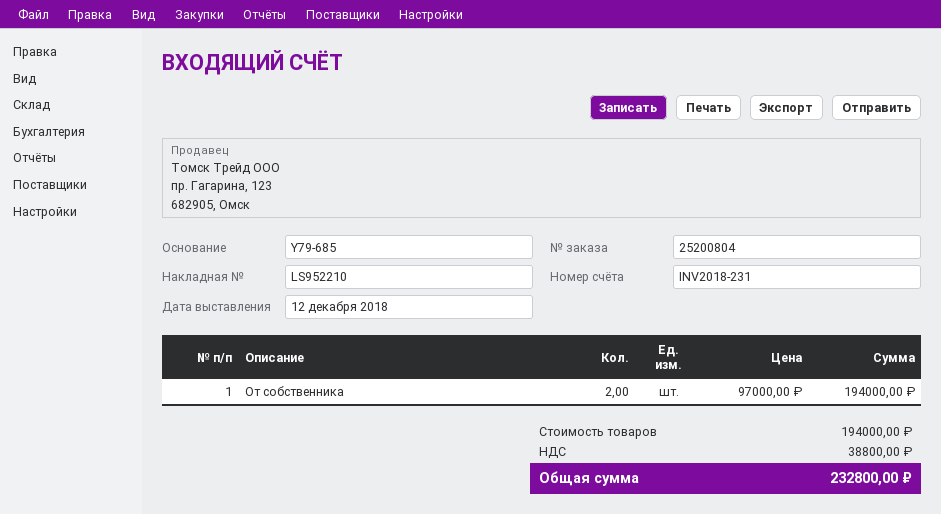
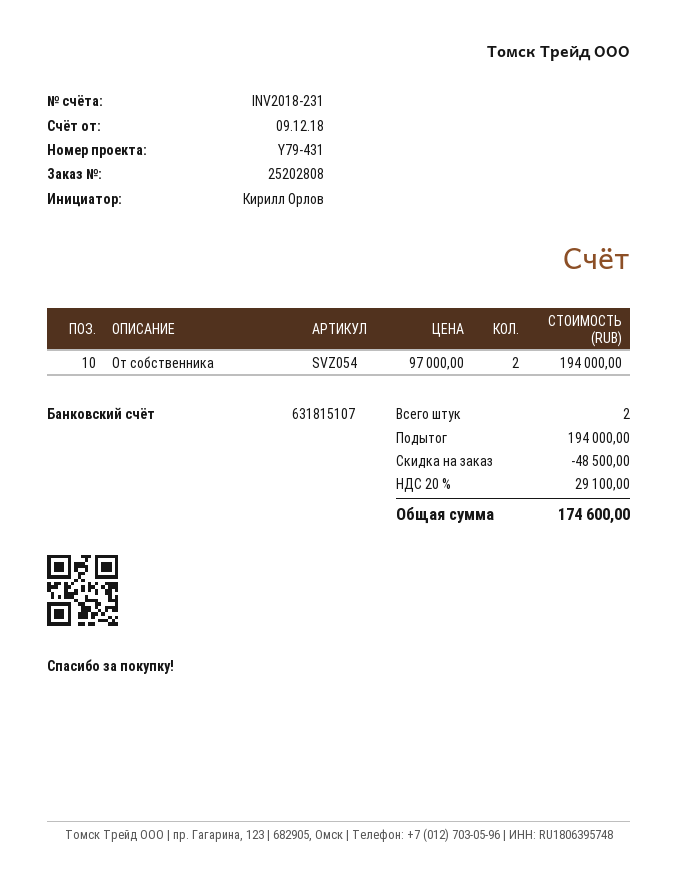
order number: 25200804 -> 25202808
invoice date: 2018-12-12 -> 2018-12-09
reference: Y79-685 -> Y79-431
discount: none -> 48500.00
tax: 38800.00 -> 29100.00
total: 232800.00 -> 174600.00

